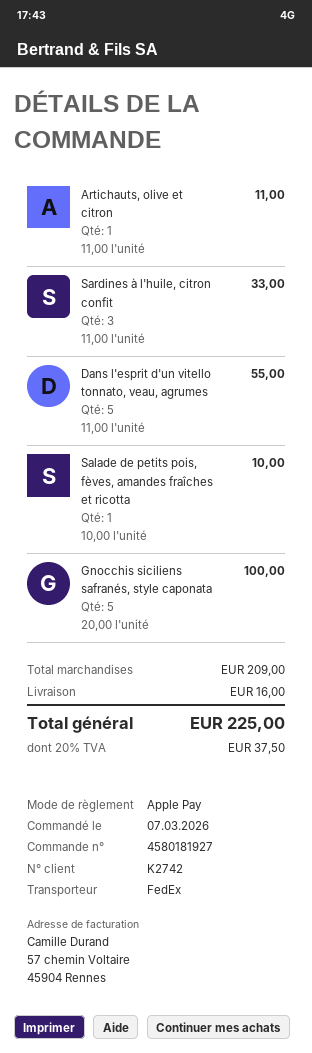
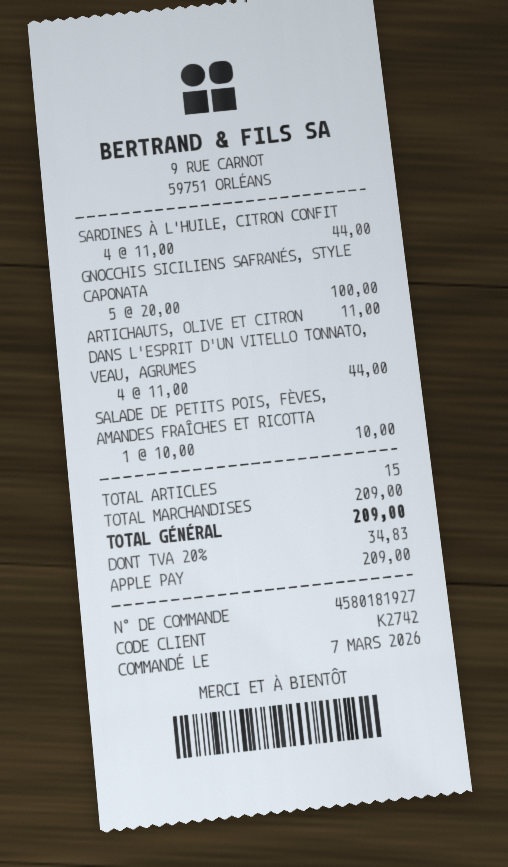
Sardines à l'huile, citron confit: 3 x 11.00 = 33.00 -> 4 x 11.00 = 44.00
Dans l'esprit d'un vitello tonnato, veau, agrumes: 5 x 11.00 = 55.00 -> 4 x 11.00 = 44.00
shipping: 16.00 -> none
tax: 20% = 37.50 -> 20% = 34.83
total: 225.00 -> 209.00

